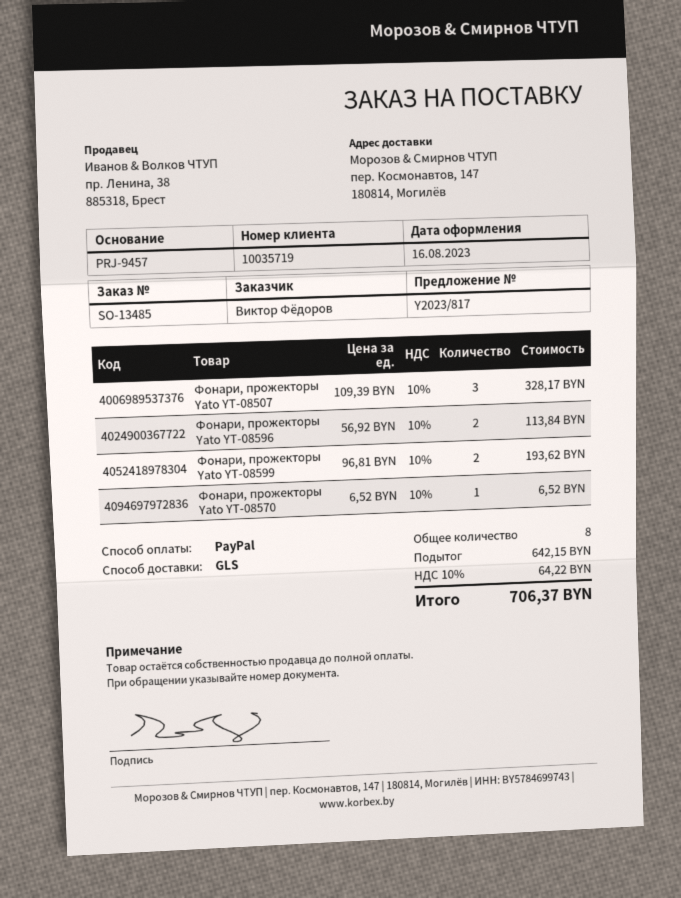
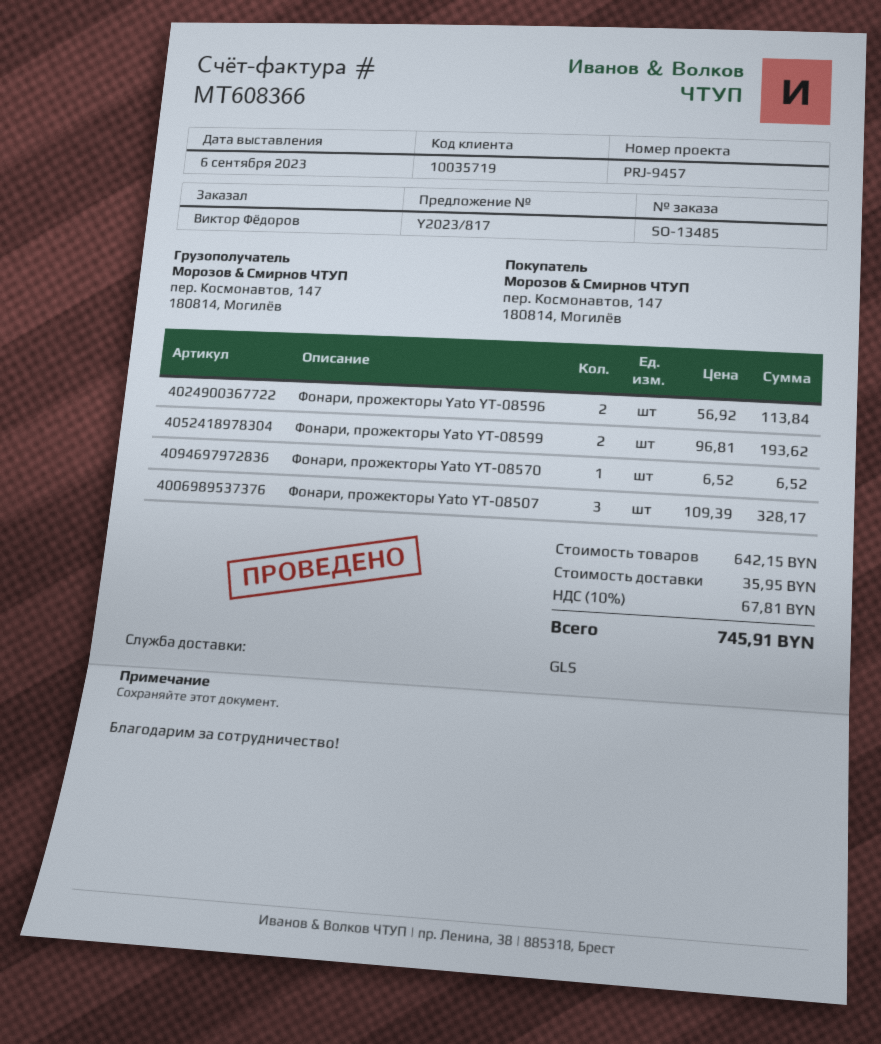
shipping: none -> 35.95
tax: 10% = 64.22 -> 10% = 67.81
total: 706.37 -> 745.91

